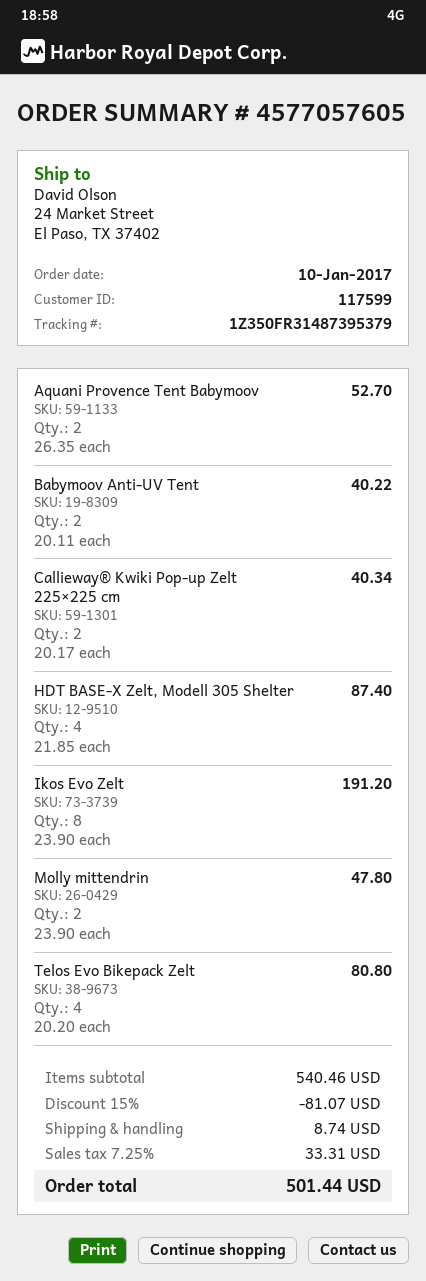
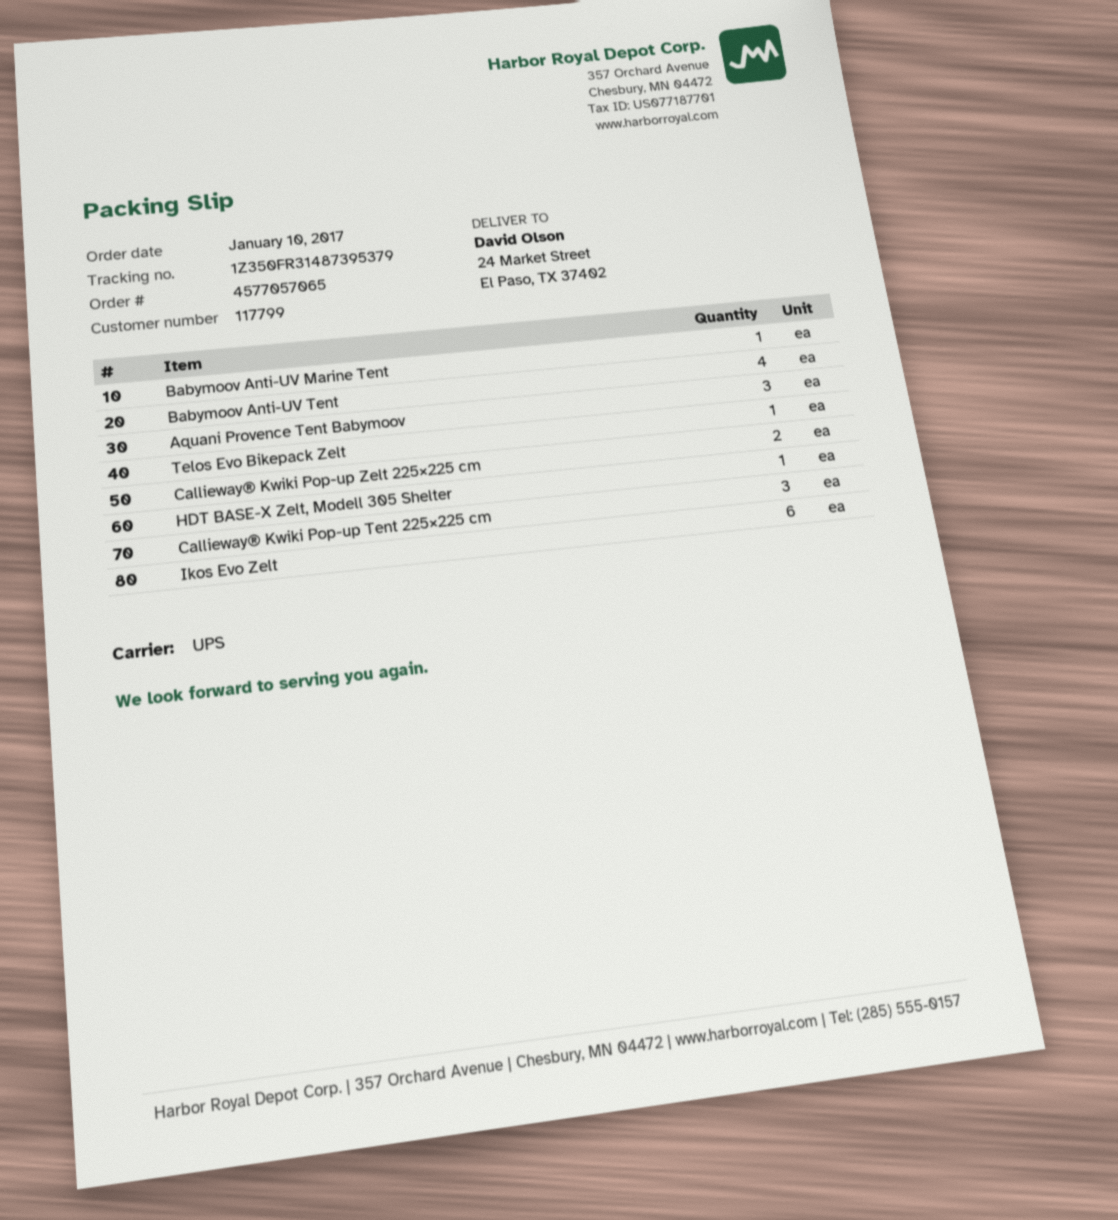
order number: 4577057605 -> 4577057065
customer number: 117599 -> 117799
Aquani Provence Tent Babymoov: 2 -> 3
Babymoov Anti-UV Tent: 2 -> 4
HDT BASE-X Zelt, Modell 305 Shelter: 4 -> 1
Ikos Evo Zelt: 8 -> 6
Molly mittendrin: 2 -> none
Telos Evo Bikepack Zelt: 4 -> 1
Babymoov Anti-UV Marine Tent: none -> 1
Callieway® Kwiki Pop-up Tent 225×225 cm: none -> 3

